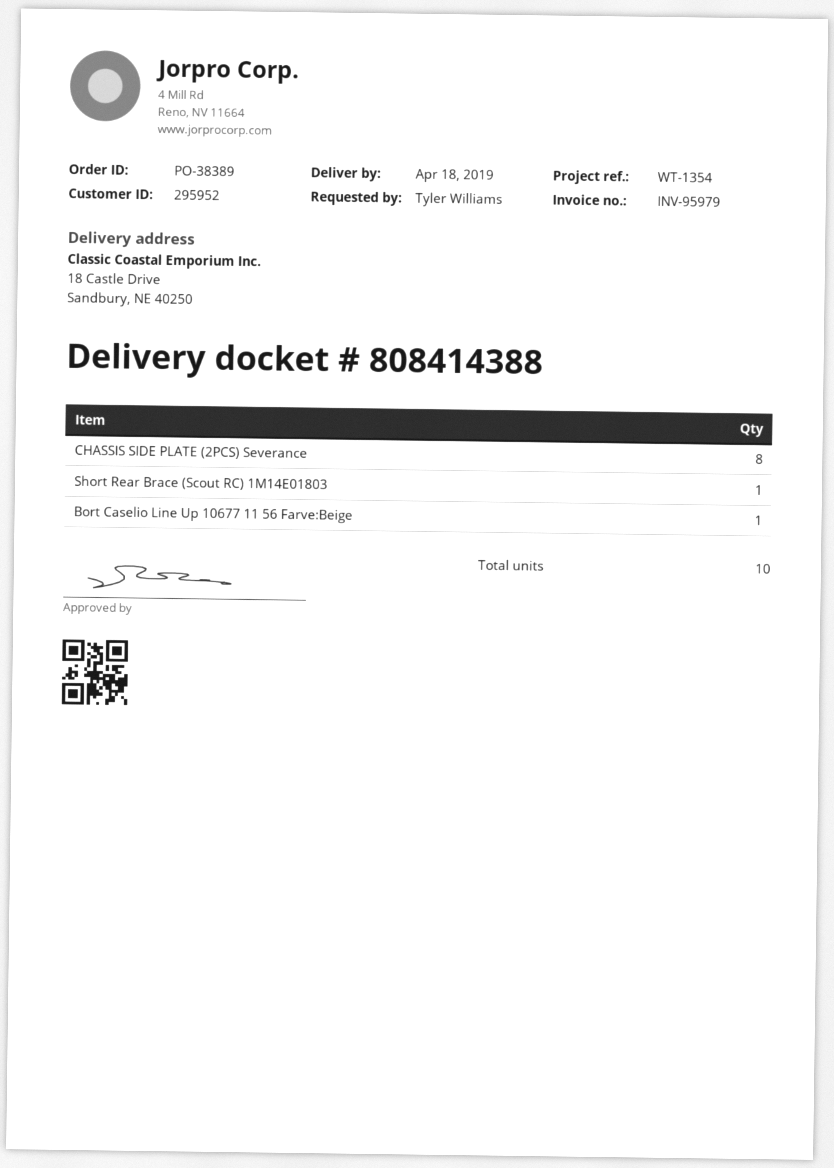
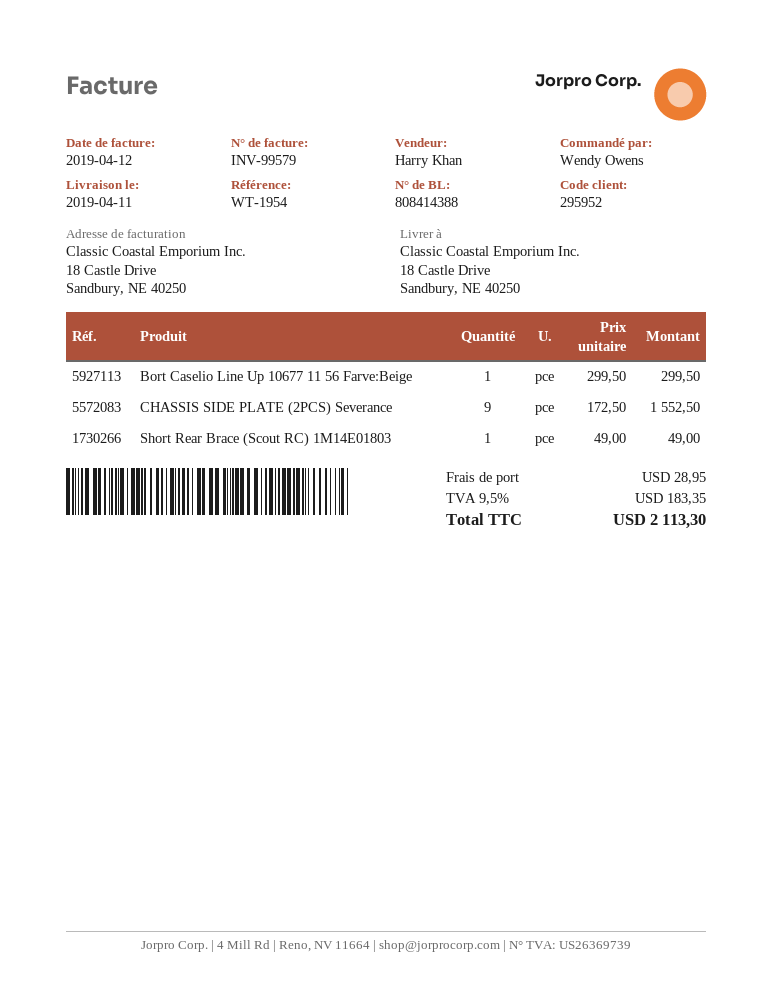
delivery date: 2019-04-18 -> 2019-04-11
invoice number: INV-95979 -> INV-99579
reference: WT-1354 -> WT-1954
ordered by: Tyler Williams -> Wendy Owens
CHASSIS SIDE PLATE (2PCS) Severance: 8 -> 9

